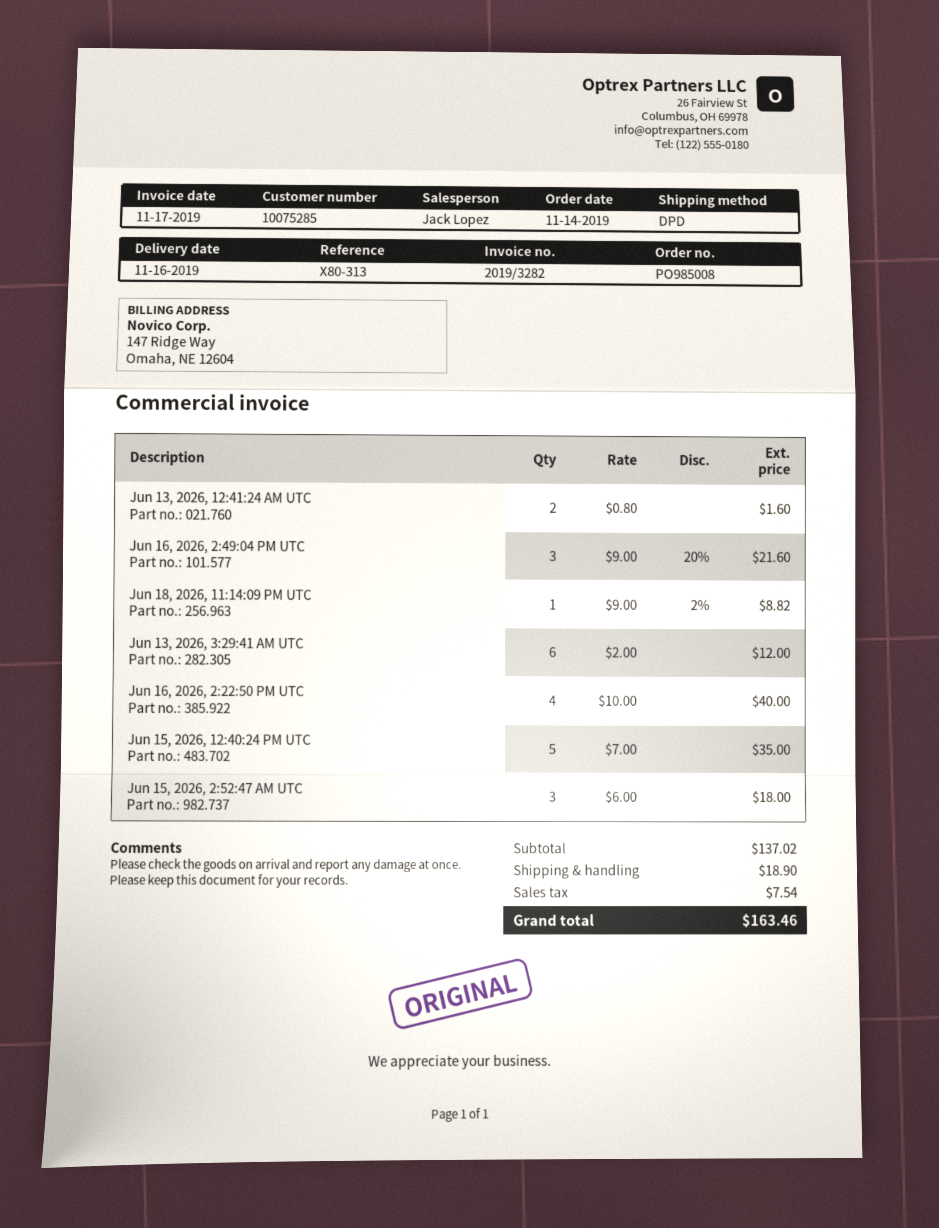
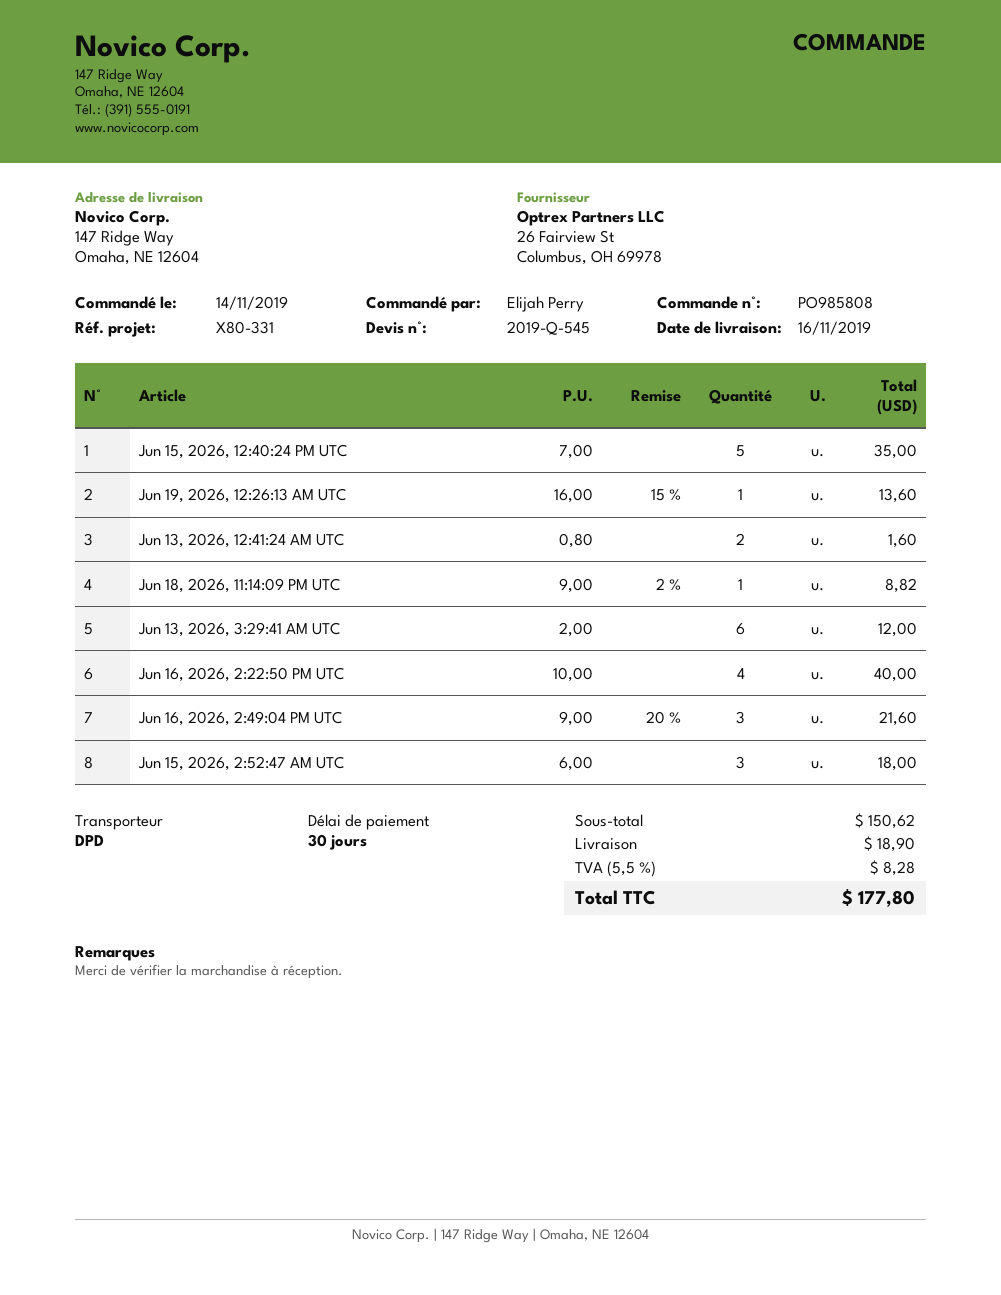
order number: PO985008 -> PO985808
reference: X80-313 -> X80-331
Jun 19, 2026, 12:26:13 AM UTC: none -> 1 x 16.00 - 15% = 13.60
subtotal: 137.02 -> 150.62
tax: 7.54 -> 8.28
total: 163.46 -> 177.80

